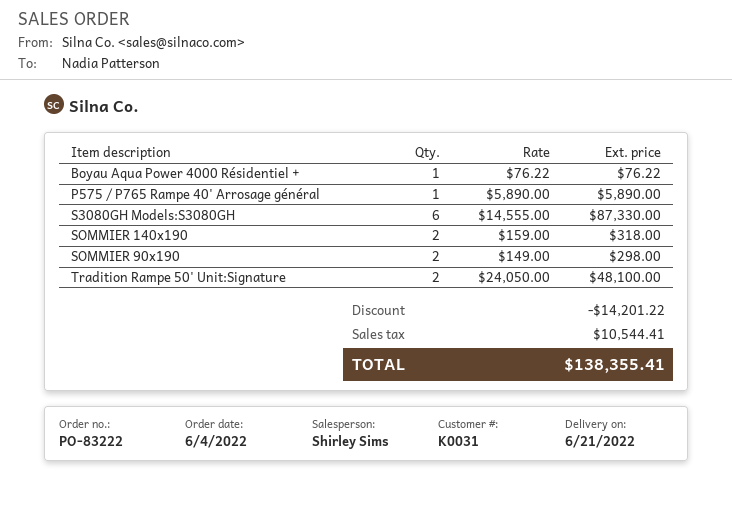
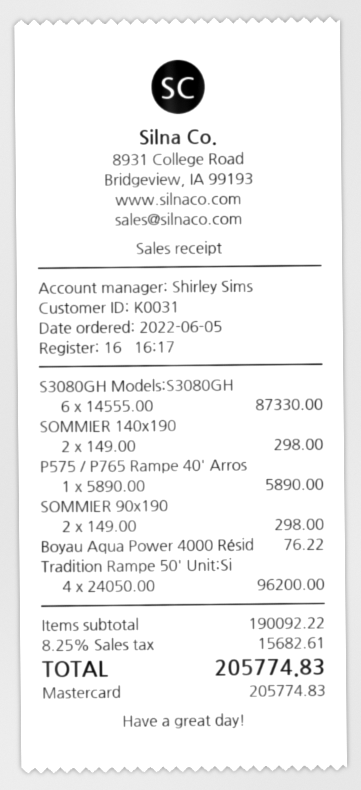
order date: 2022-06-04 -> 2022-06-05
SOMMIER 140x190: 2 x 159.00 = 318.00 -> 2 x 149.00 = 298.00
Tradition Rampe 50' Unit:Signature: 2 x 24050.00 = 48100.00 -> 4 x 24050.00 = 96200.00
discount: 14201.22 -> none
tax: 10544.41 -> 15682.61
total: 138355.41 -> 205774.83

